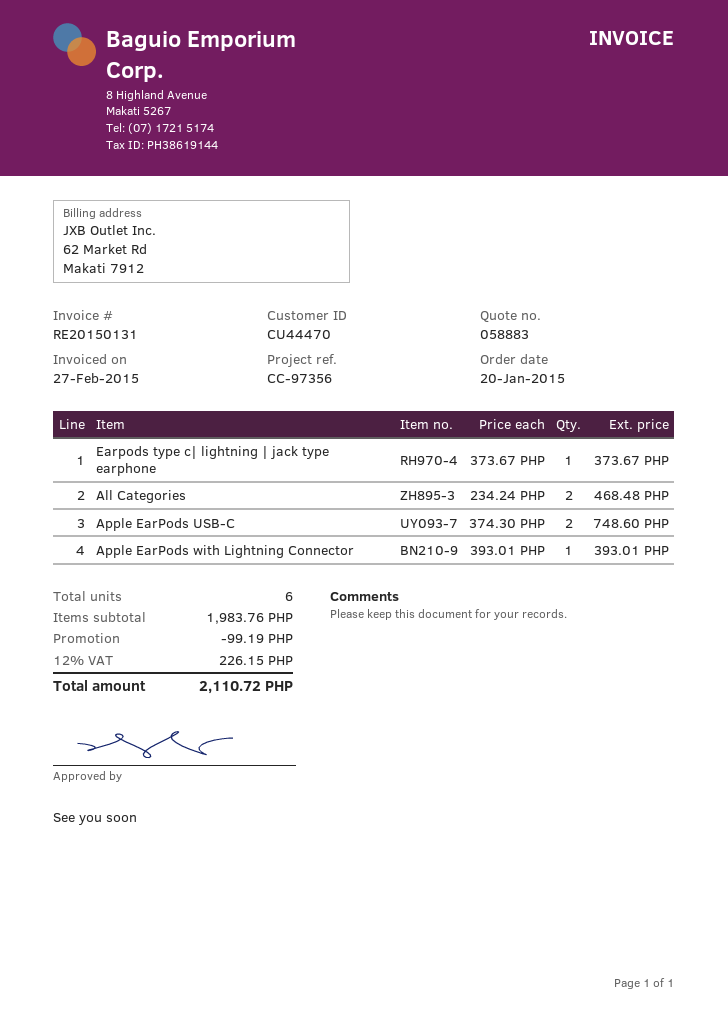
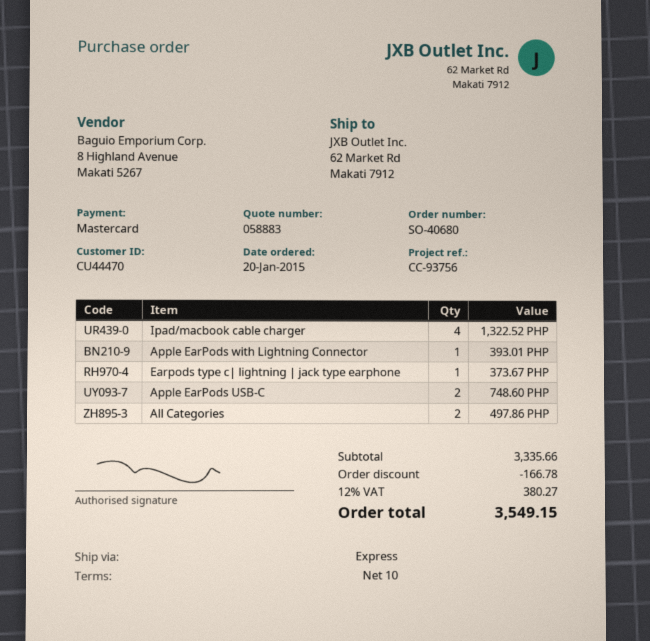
reference: CC-97356 -> CC-93756
All Categories: 2 for 468.48 -> 2 for 497.86
Ipad/macbook cable charger: none -> 4 for 1322.52
subtotal: 1983.76 -> 3335.66
discount: 99.19 -> 166.78
tax: 12% = 226.15 -> 12% = 380.27
total: 2110.72 -> 3549.15

